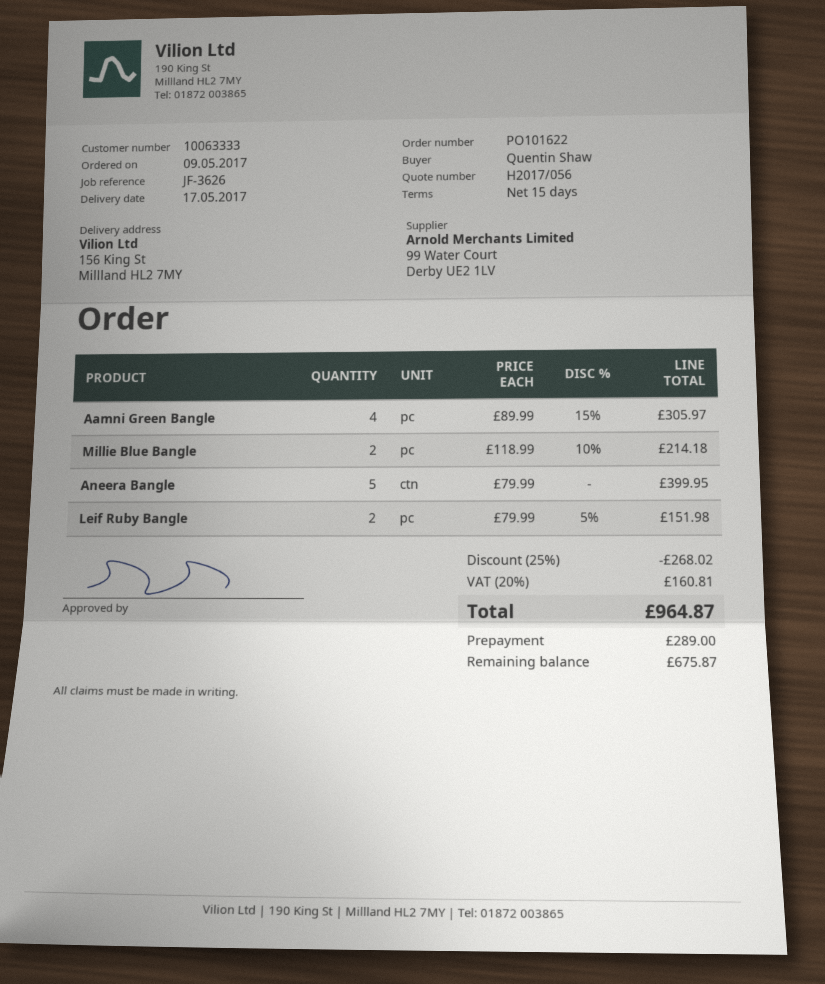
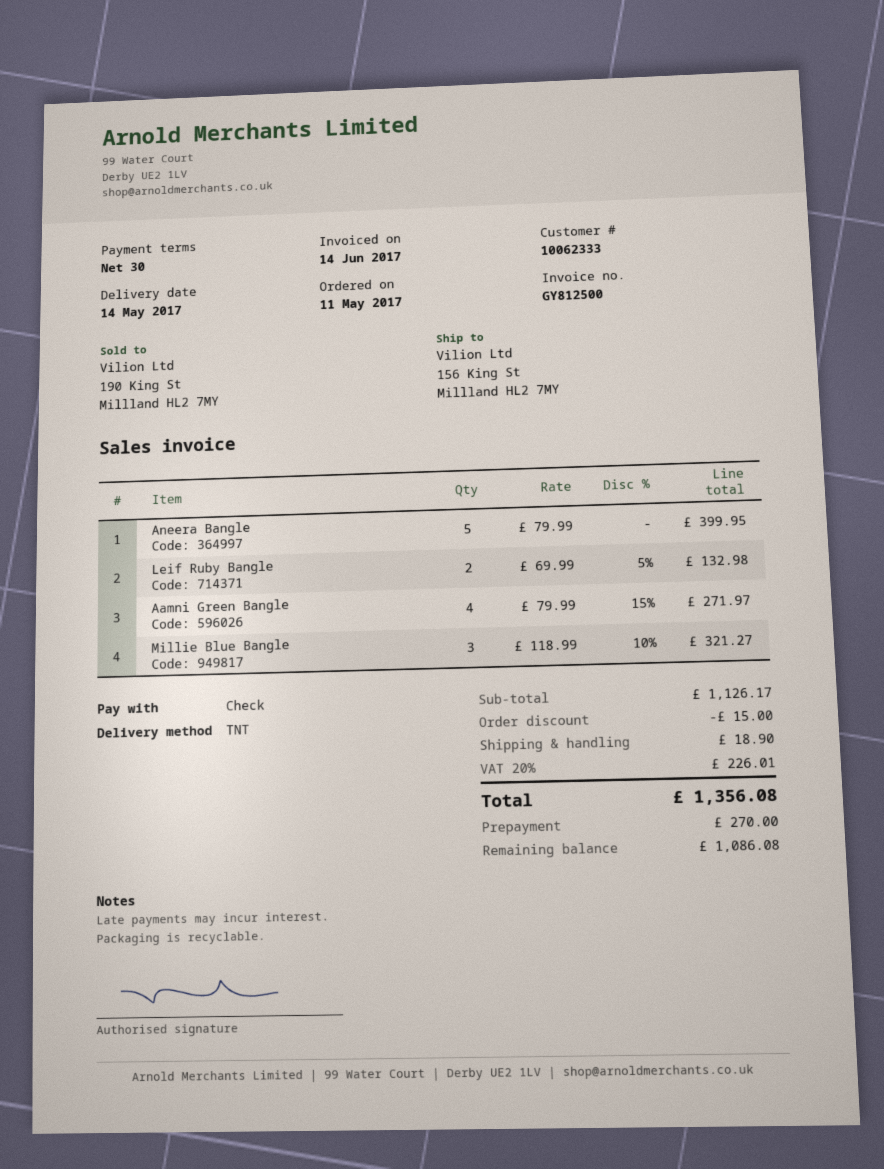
order date: 2017-05-09 -> 2017-05-11
delivery date: 2017-05-17 -> 2017-05-14
payment terms: 15 days -> 30 days
customer number: 10063333 -> 10062333
Aamni Green Bangle: 4 x 89.99 - 15% = 305.97 -> 4 x 79.99 - 15% = 271.97
Millie Blue Bangle: 2 x 118.99 - 10% = 214.18 -> 3 x 118.99 - 10% = 321.27
Leif Ruby Bangle: 2 x 79.99 - 5% = 151.98 -> 2 x 69.99 - 5% = 132.98
discount: 268.02 -> 15.00
shipping: none -> 18.90
tax: 20% = 160.81 -> 20% = 226.01
total: 964.87 -> 1356.08
deposit: 289.00 -> 270.00
balance: 675.87 -> 1086.08

